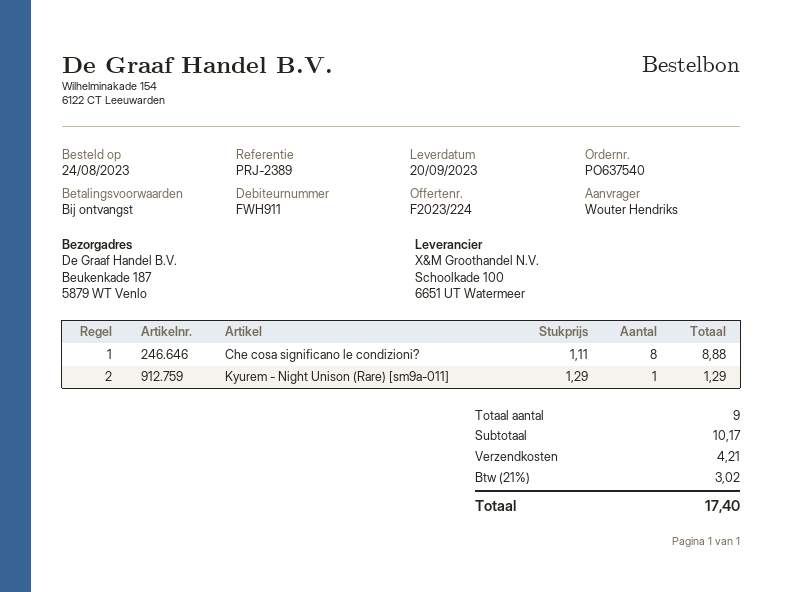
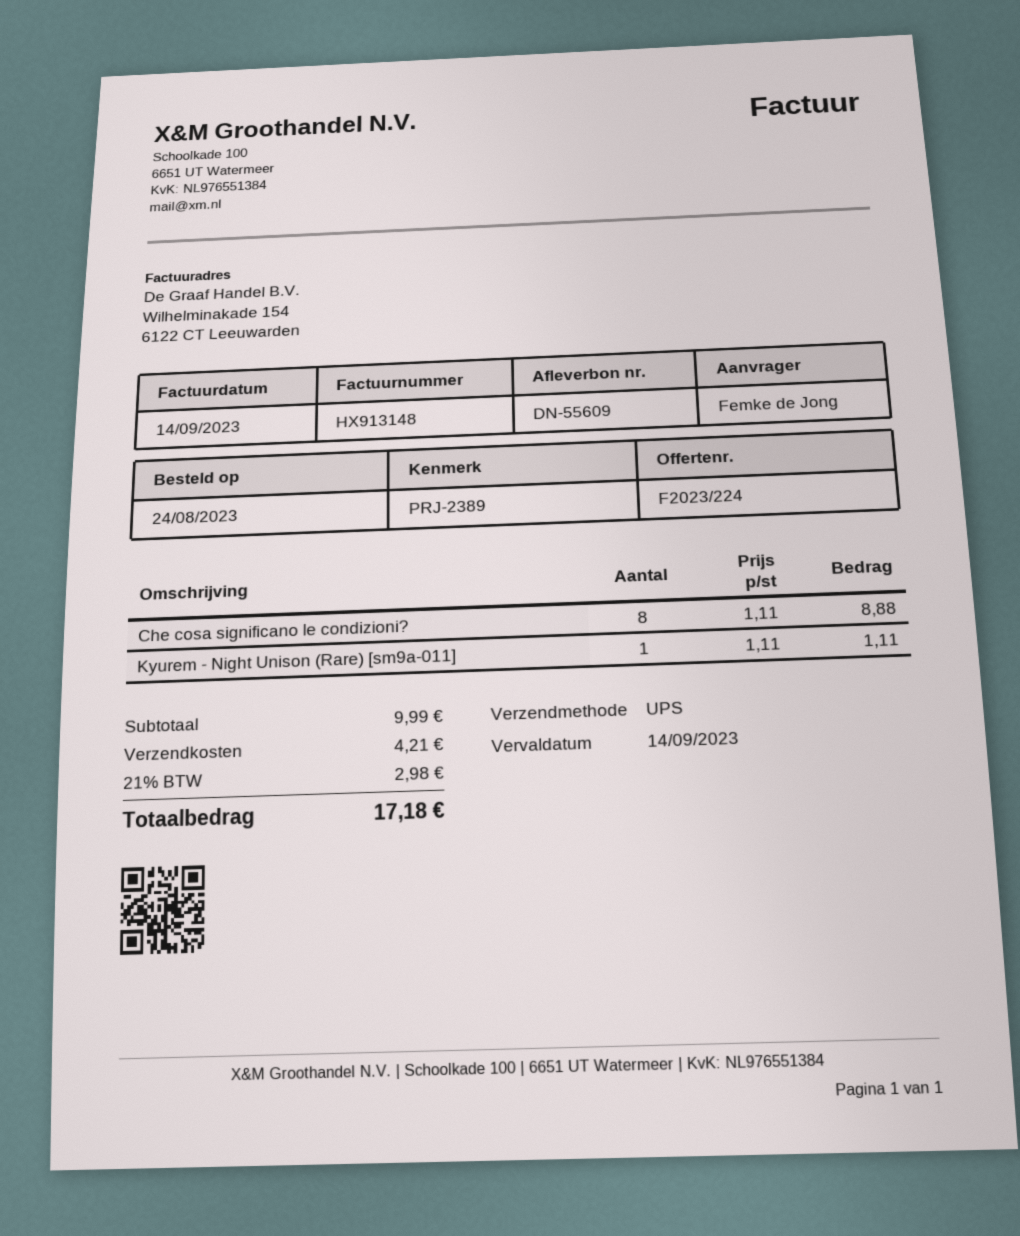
ordered by: Wouter Hendriks -> Femke de Jong
Kyurem - Night Unison (Rare) [sm9a-011]: 1 x 1.29 = 1.29 -> 1 x 1.11 = 1.11
subtotal: 10.17 -> 9.99
tax: 21% = 3.02 -> 21% = 2.98
total: 17.40 -> 17.18

